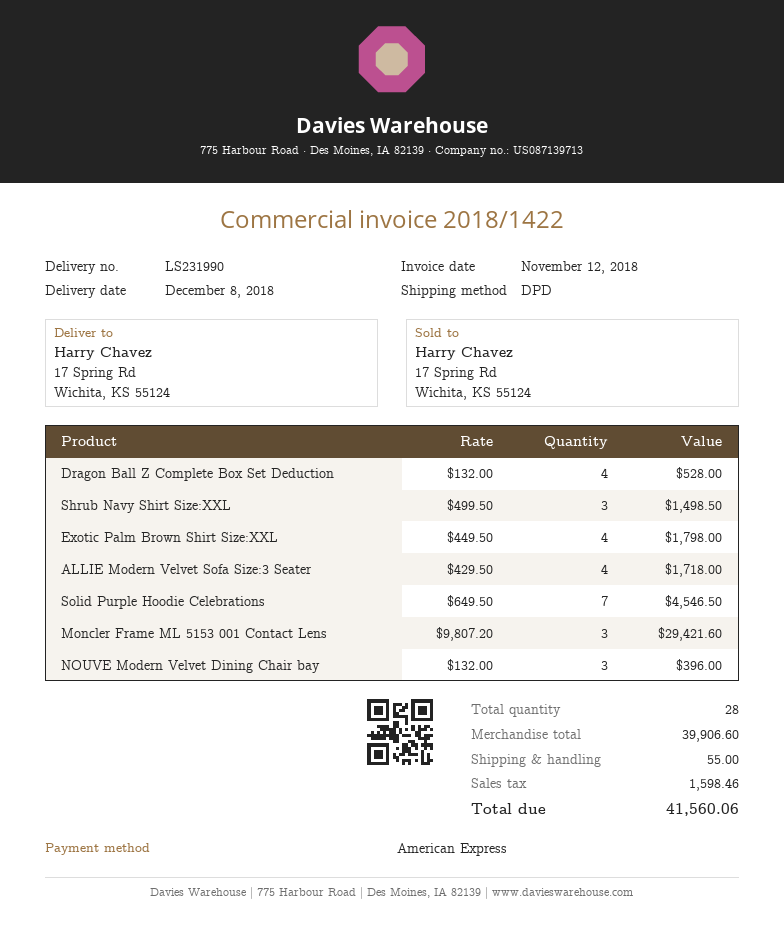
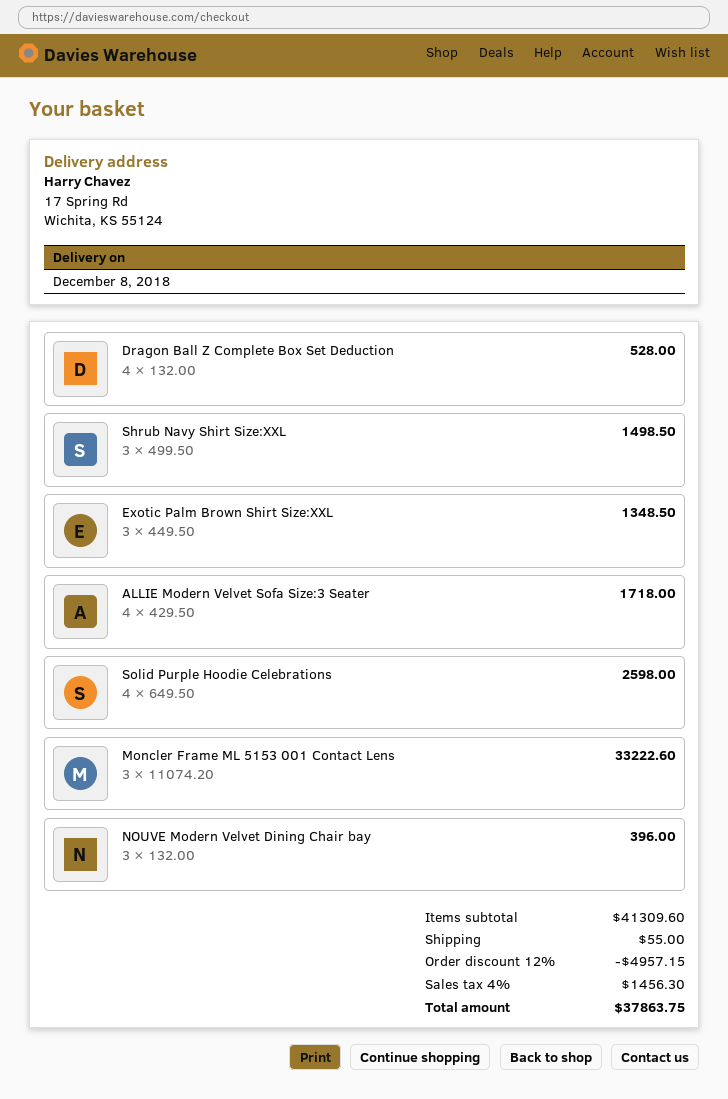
Exotic Palm Brown Shirt Size:XXL: 4 x 449.50 = 1798.00 -> 3 x 449.50 = 1348.50
Solid Purple Hoodie Celebrations: 7 x 649.50 = 4546.50 -> 4 x 649.50 = 2598.00
Moncler Frame ML 5153 001 Contact Lens: 3 x 9807.20 = 29421.60 -> 3 x 11074.20 = 33222.60
subtotal: 39906.60 -> 41309.60
discount: none -> 12% = 4957.15
tax: 1598.46 -> 1456.30
total: 41560.06 -> 37863.75

